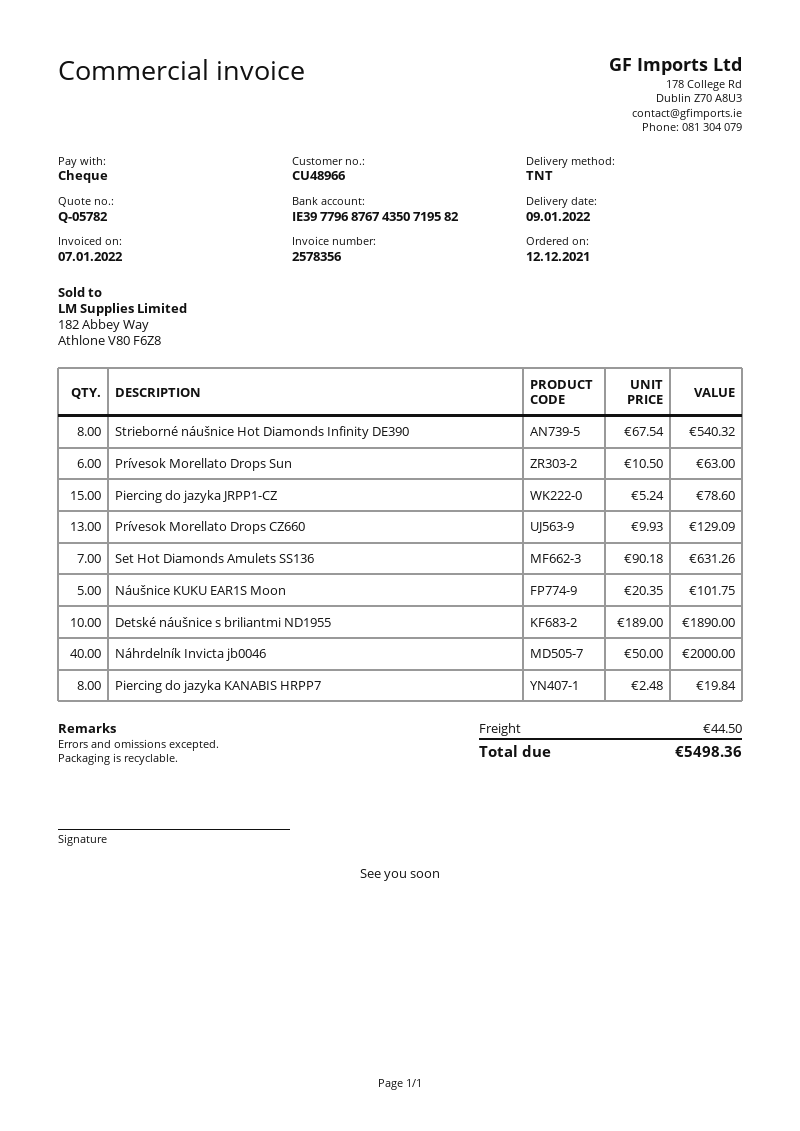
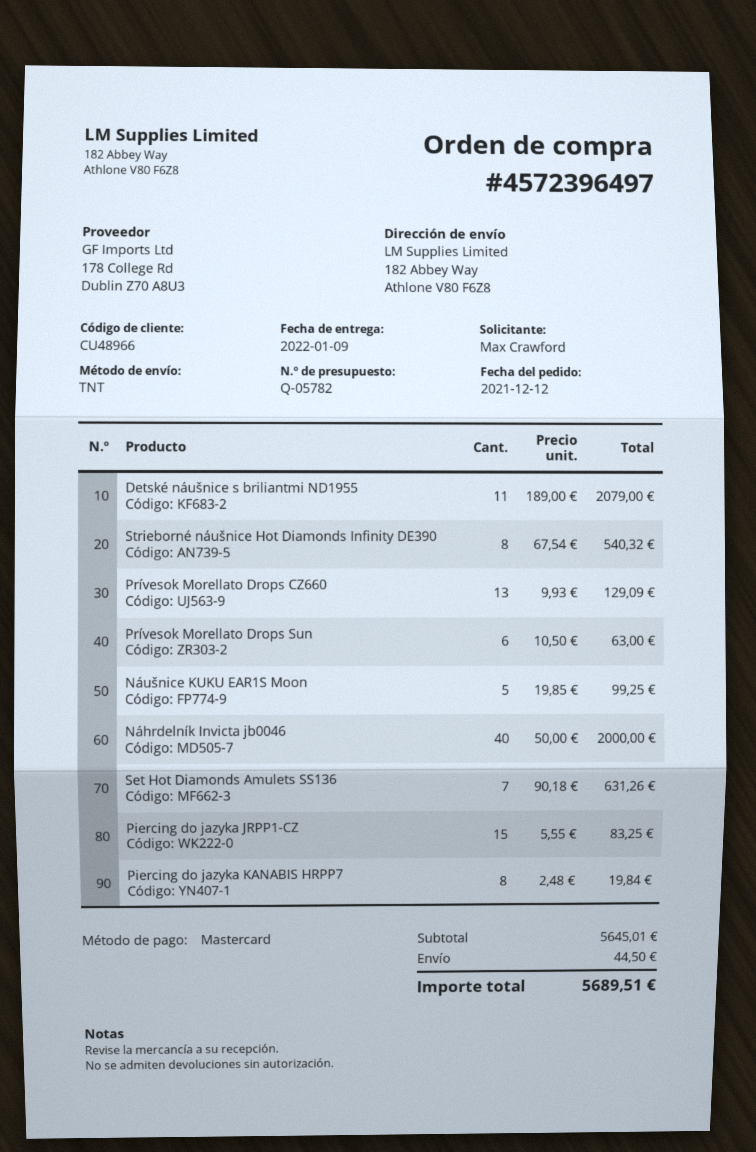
payment method: cheque -> Mastercard
Piercing do jazyka JRPP1-CZ: 15 x 5.24 = 78.60 -> 15 x 5.55 = 83.25
Náušnice KUKU EAR1S Moon: 5 x 20.35 = 101.75 -> 5 x 19.85 = 99.25
Detské náušnice s briliantmi ND1955: 10 x 189.00 = 1890.00 -> 11 x 189.00 = 2079.00
total: 5498.36 -> 5689.51

